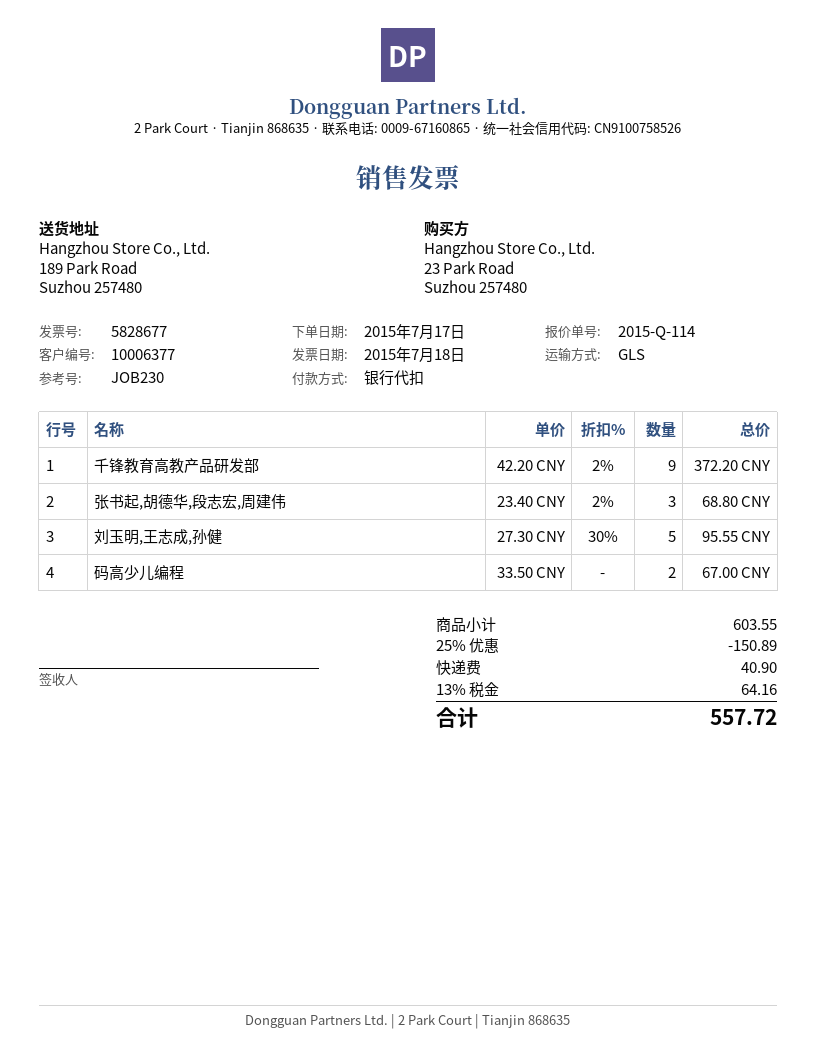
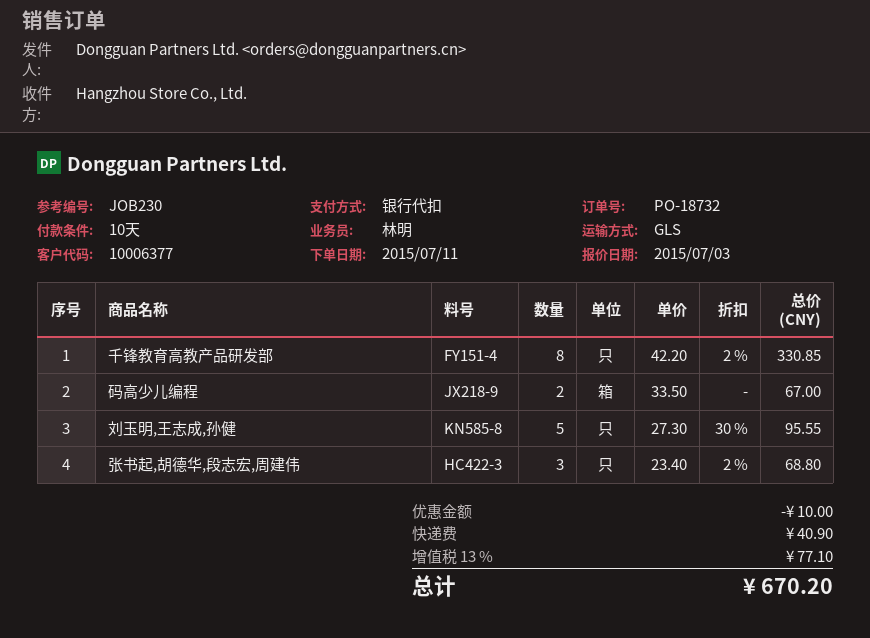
order date: 2015-07-17 -> 2015-07-11
千锋教育高教产品研发部: 9 x 42.20 - 2% = 372.20 -> 8 x 42.20 - 2% = 330.85
discount: 150.89 -> 10.00
tax: 13% = 64.16 -> 13% = 77.10
total: 557.72 -> 670.20

